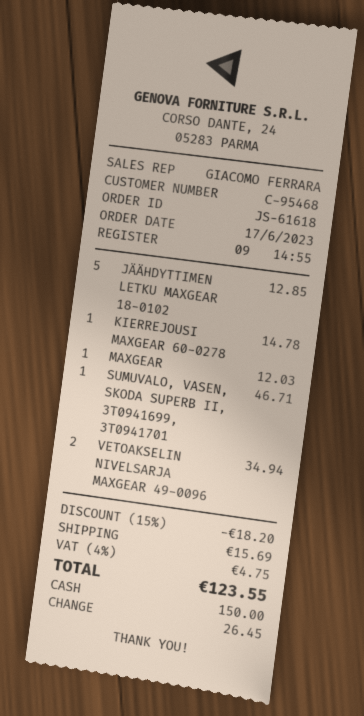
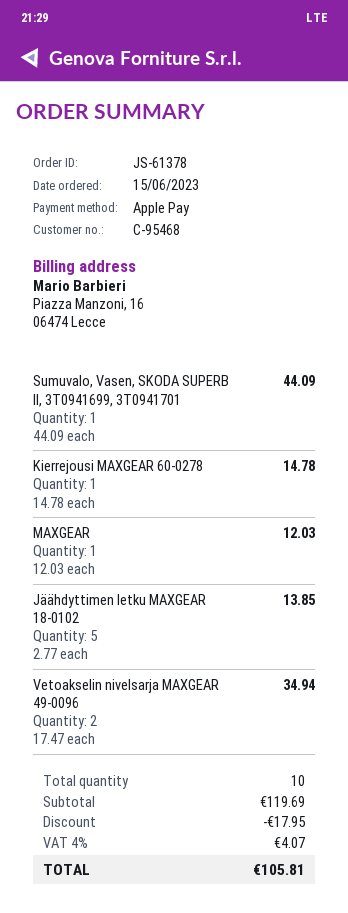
order number: JS-61618 -> JS-61378
order date: 2023-06-17 -> 2023-06-15
payment method: cash -> Apple Pay
JÄÄHDYTTIMEN LETKU MAXGEAR 18-0102: 5 for 12.85 -> 5 for 13.85
SUMUVALO, VASEN, SKODA SUPERB II, 3T0941699, 3T0941701: 1 for 46.71 -> 1 for 44.09
discount: 18.20 -> 17.95
shipping: 15.69 -> none
tax: 4% = 4.75 -> 4% = 4.07
total: 123.55 -> 105.81

